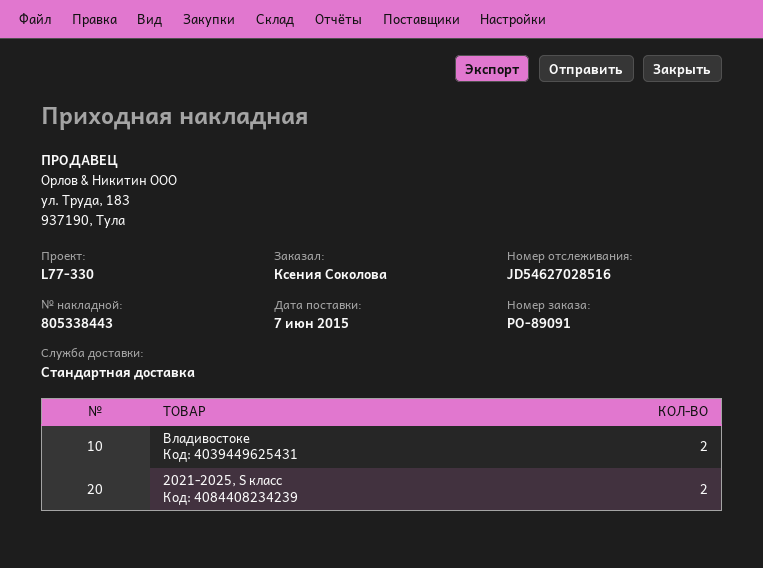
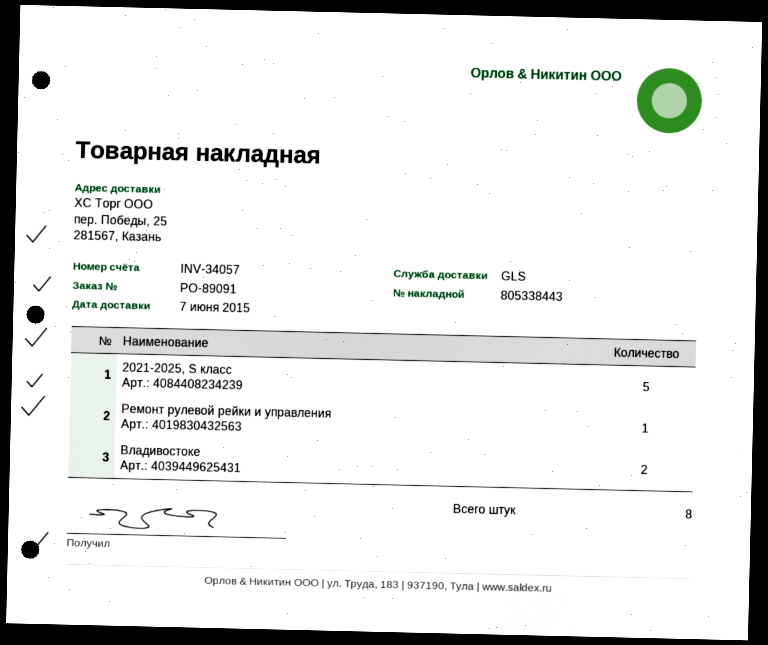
shipping method: standard -> GLS
2021-2025, S класс: 2 -> 5
Ремонт рулевой рейки и управления: none -> 1

